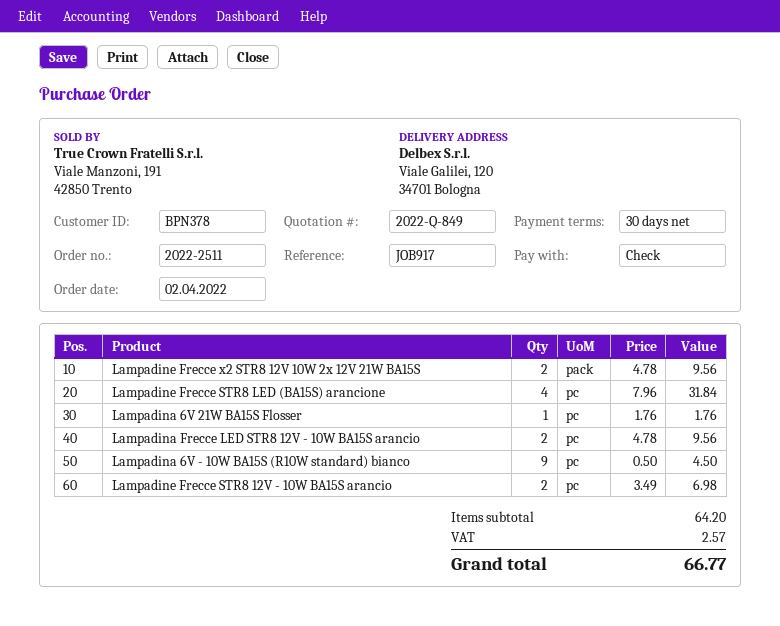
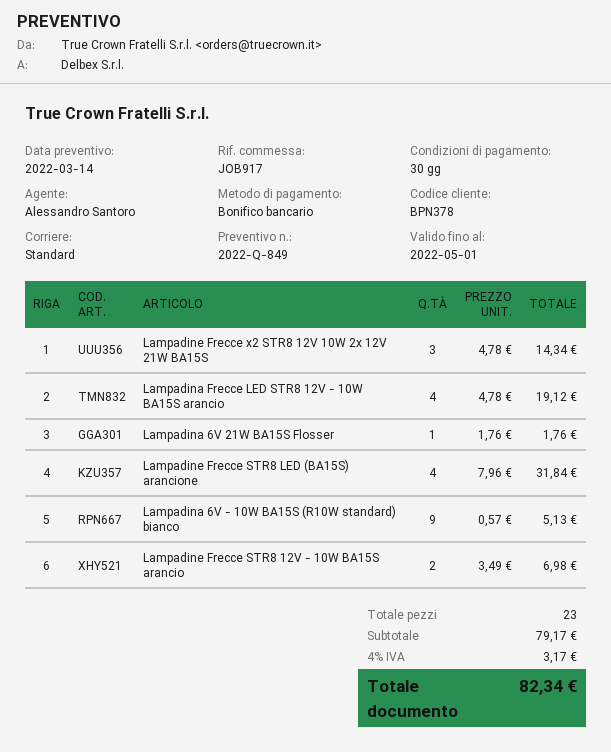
payment method: cheque -> bank transfer
Lampadine Frecce x2 STR8 12V 10W 2x 12V 21W BA15S: 2 x 4.78 = 9.56 -> 3 x 4.78 = 14.34
Lampadina Frecce LED STR8 12V - 10W BA15S arancio: 2 x 4.78 = 9.56 -> 4 x 4.78 = 19.12
Lampadina 6V - 10W BA15S (R10W standard) bianco: 9 x 0.50 = 4.50 -> 9 x 0.57 = 5.13
subtotal: 64.20 -> 79.17
tax: 2.57 -> 3.17
total: 66.77 -> 82.34

